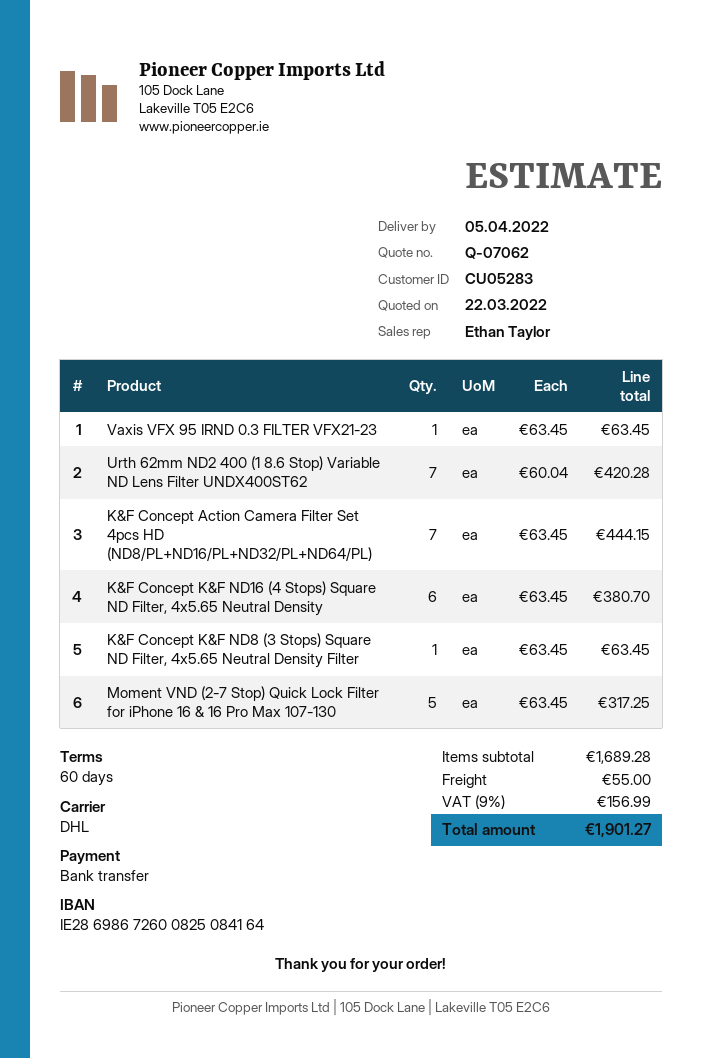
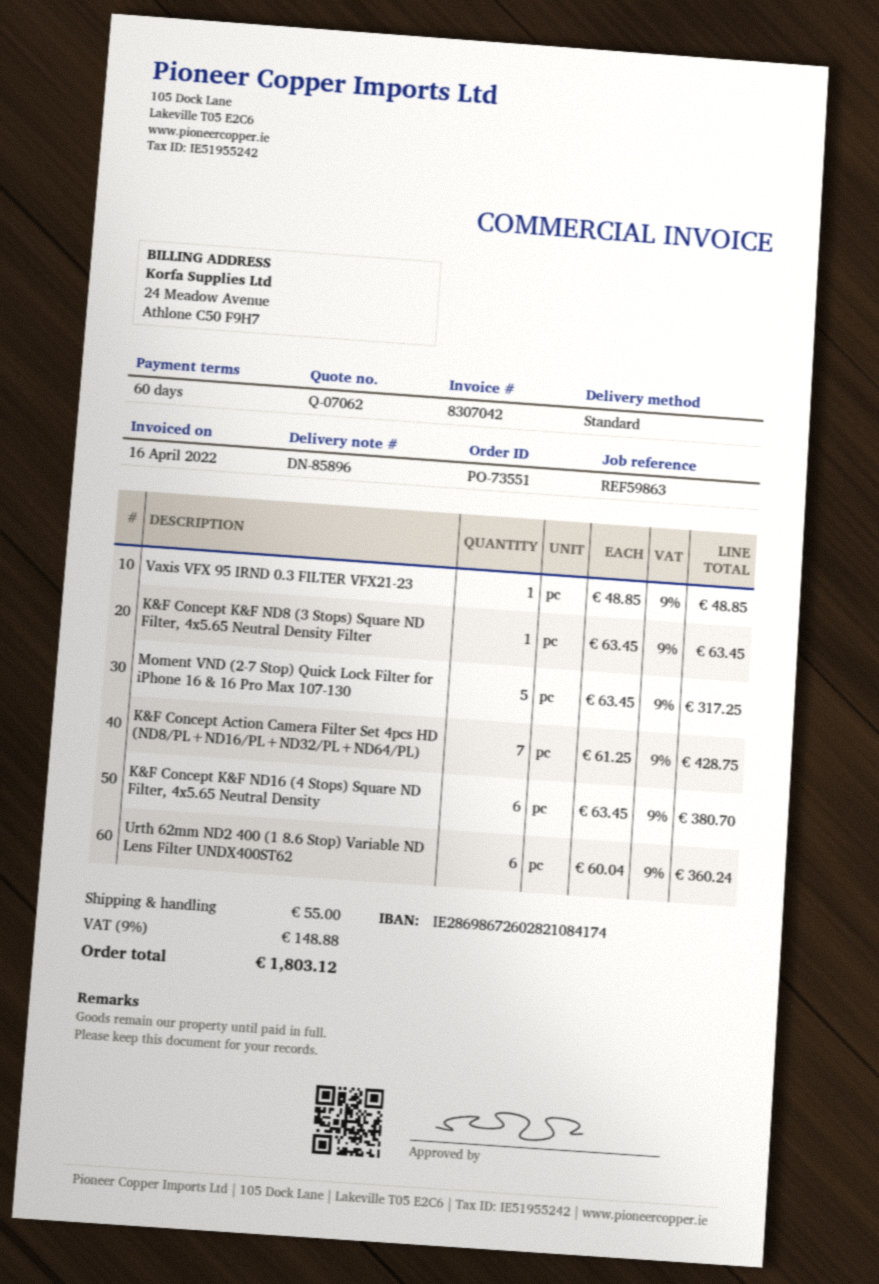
bank account: IE28698672600825084164 -> IE28698672602821084174
shipping method: DHL -> standard
Vaxis VFX 95 IRND 0.3 FILTER VFX21-23: 1 x 63.45 = 63.45 -> 1 x 48.85 = 48.85
Urth 62mm ND2 400 (1 8.6 Stop) Variable ND Lens Filter UNDX400ST62: 7 x 60.04 = 420.28 -> 6 x 60.04 = 360.24
K&F Concept Action Camera Filter Set 4pcs HD (ND8/PL+ND16/PL+ND32/PL+ND64/PL): 7 x 63.45 = 444.15 -> 7 x 61.25 = 428.75
tax: 9% = 156.99 -> 9% = 148.88
total: 1901.27 -> 1803.12

